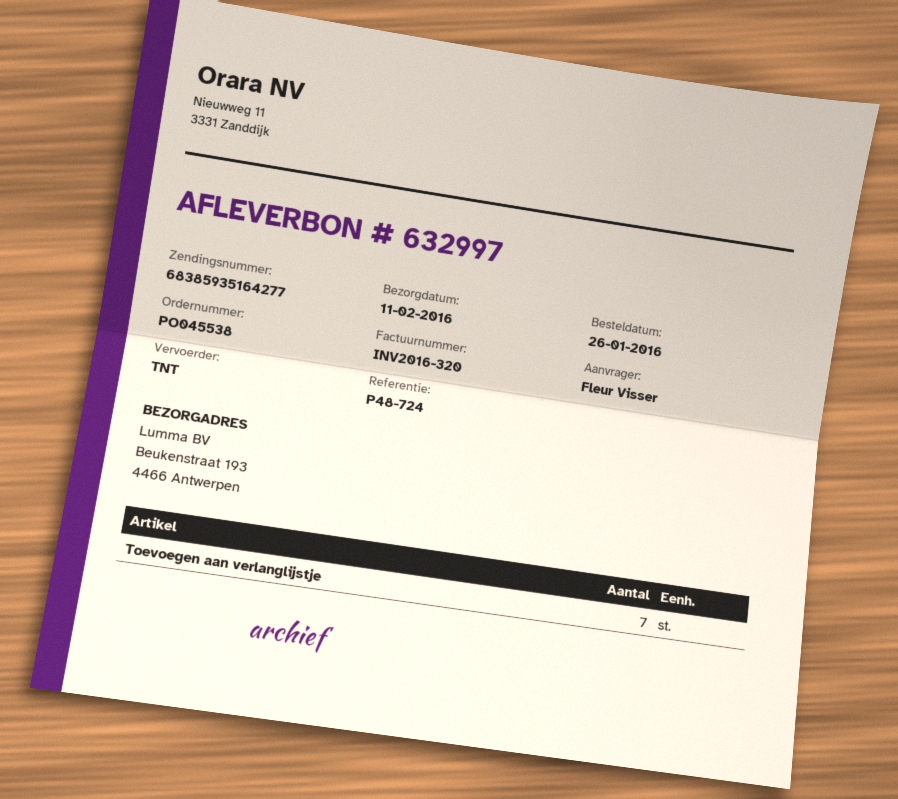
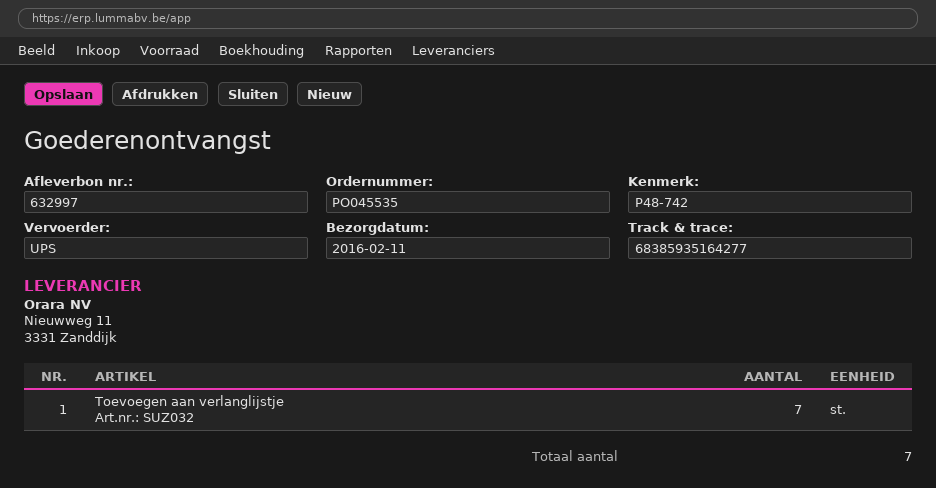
order number: PO045538 -> PO045535
reference: P48-724 -> P48-742
shipping method: TNT -> UPS

